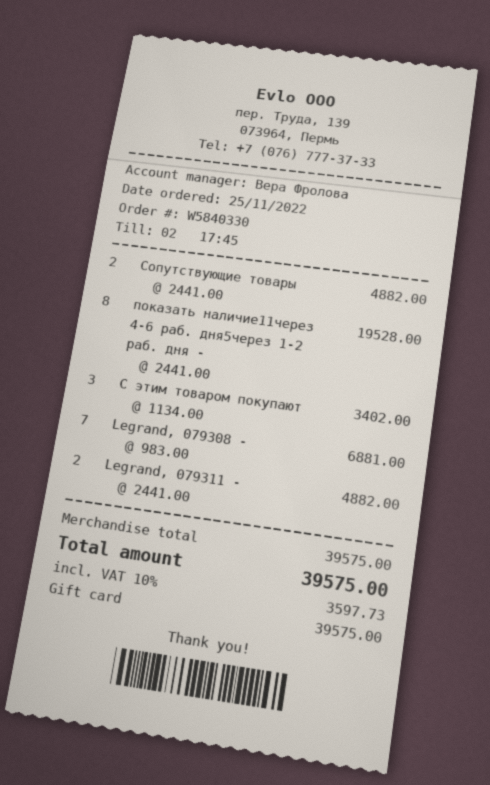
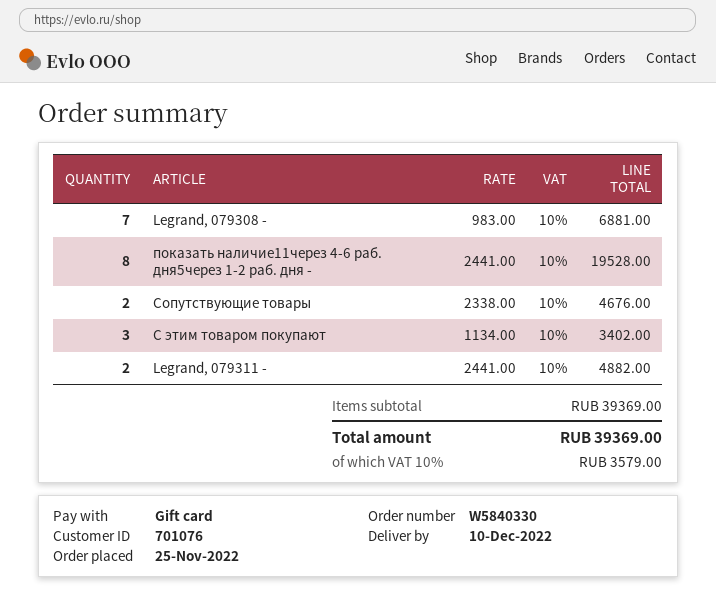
Сопутствующие товары: 2 x 2441.00 = 4882.00 -> 2 x 2338.00 = 4676.00
subtotal: 39575.00 -> 39369.00
tax: 10% = 3597.73 -> 10% = 3579.00
total: 39575.00 -> 39369.00

